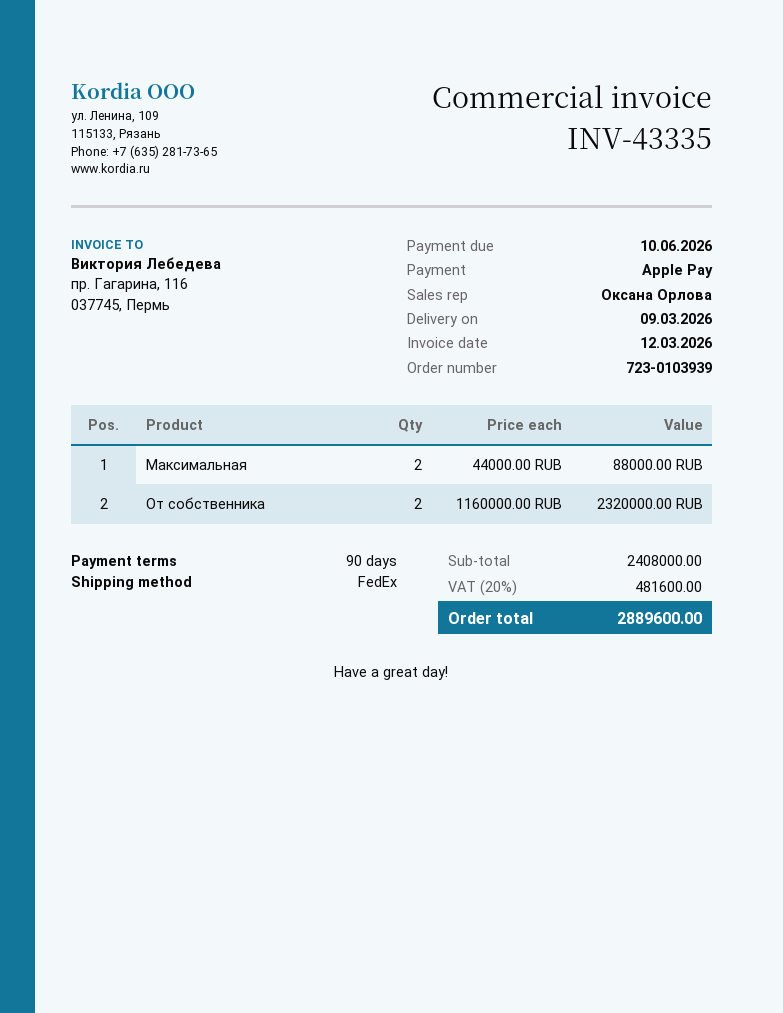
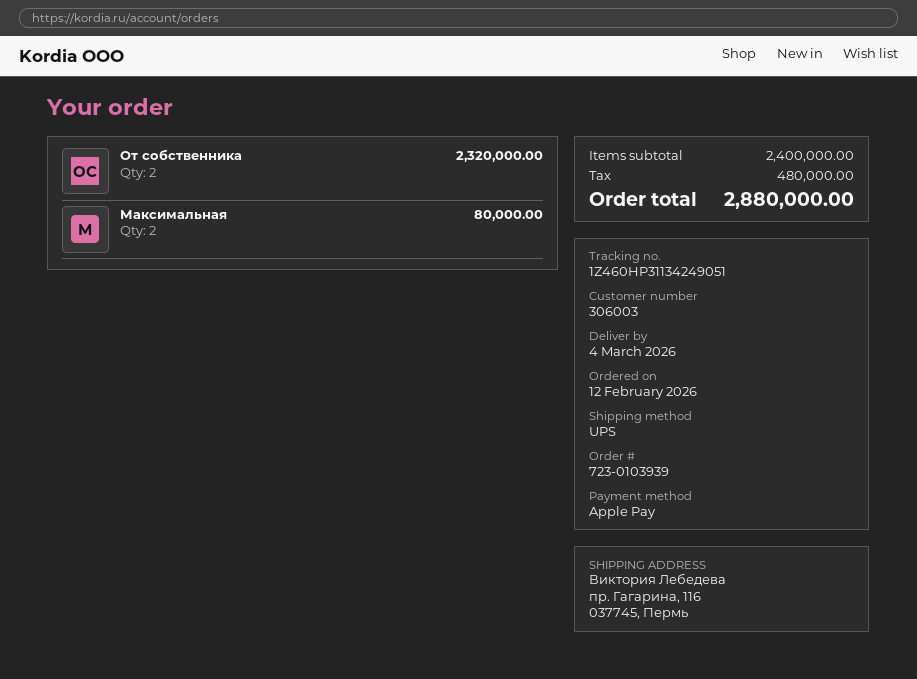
delivery date: 2026-03-09 -> 2026-03-04
shipping method: FedEx -> UPS
Максимальная: 2 for 88000.00 -> 2 for 80000.00
subtotal: 2408000.00 -> 2400000.00
tax: 481600.00 -> 480000.00
total: 2889600.00 -> 2880000.00

